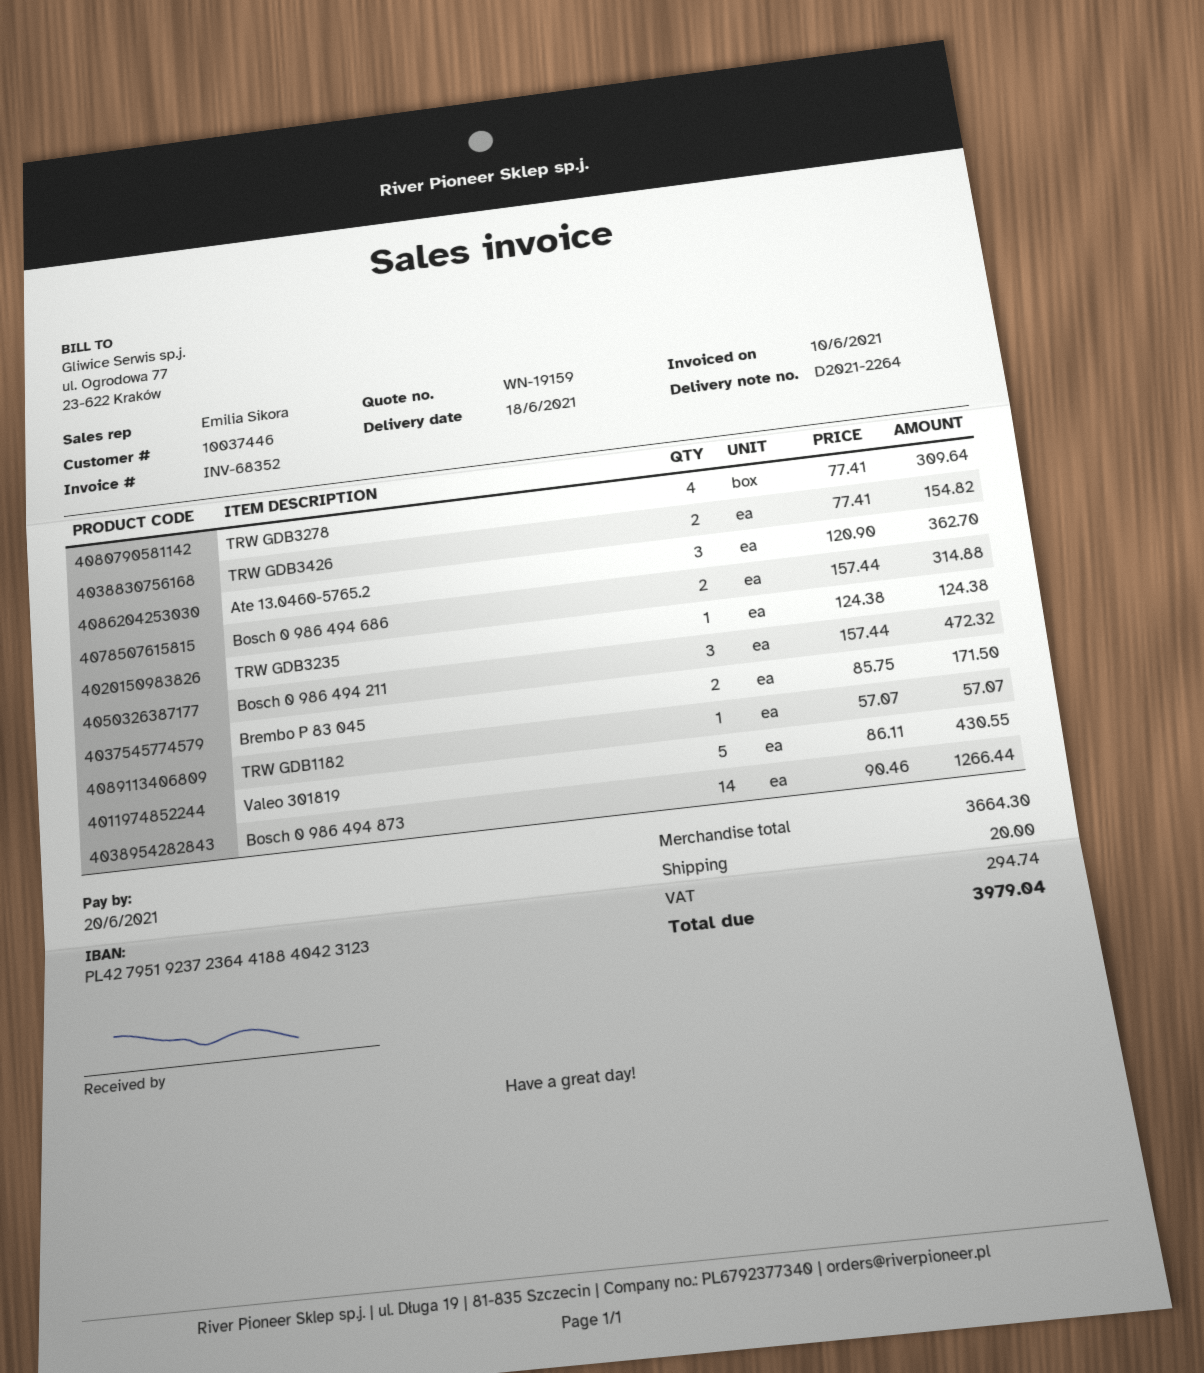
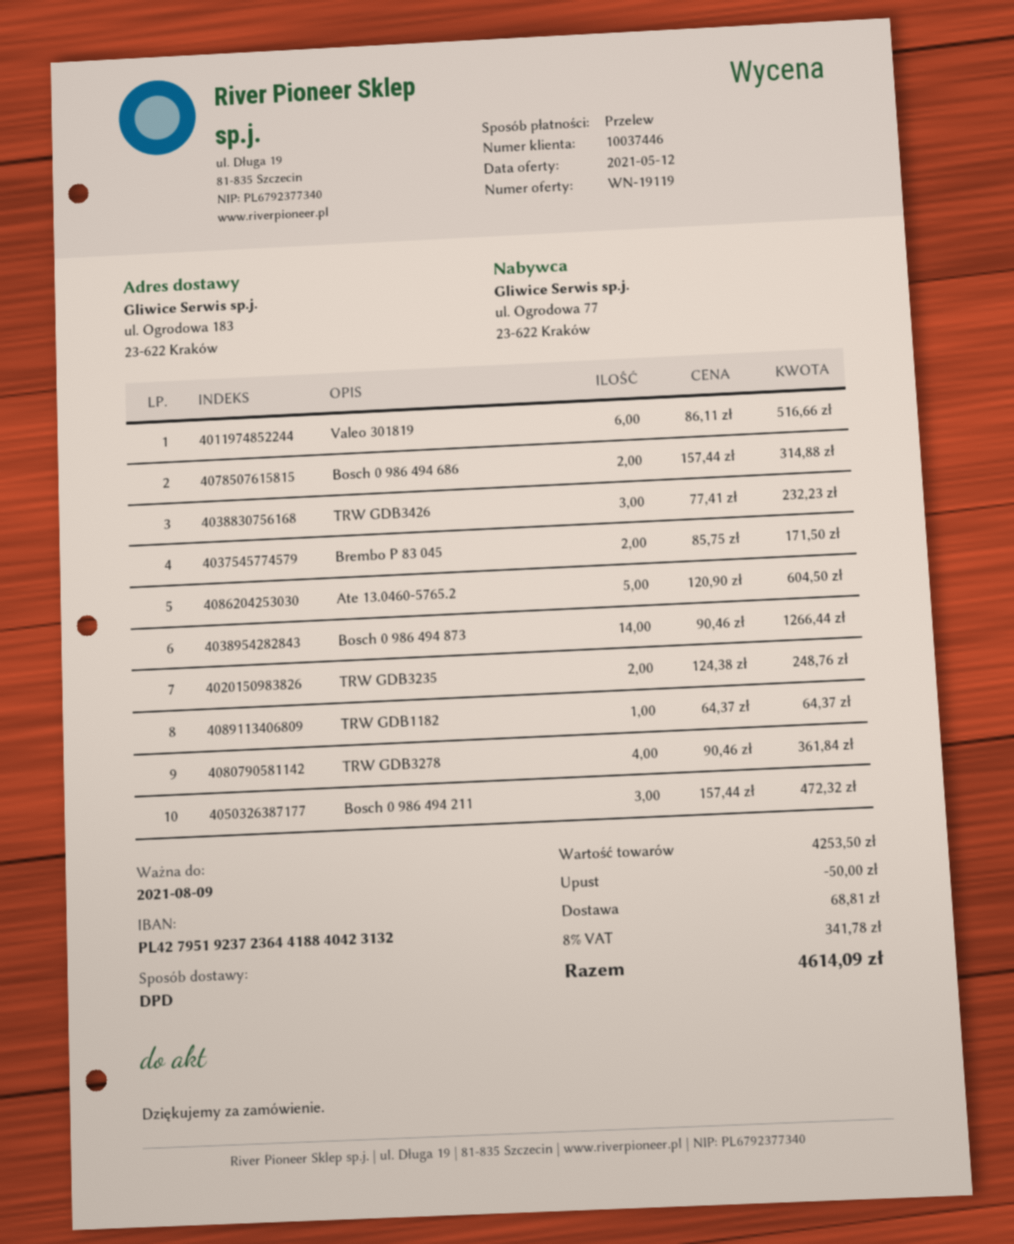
quote number: WN-19159 -> WN-19119
bank account: PL42795192372364418840423123 -> PL42795192372364418840423132
TRW GDB3278: 4 x 77.41 = 309.64 -> 4 x 90.46 = 361.84
TRW GDB3426: 2 x 77.41 = 154.82 -> 3 x 77.41 = 232.23
Ate 13.0460-5765.2: 3 x 120.90 = 362.70 -> 5 x 120.90 = 604.50
TRW GDB3235: 1 x 124.38 = 124.38 -> 2 x 124.38 = 248.76
TRW GDB1182: 1 x 57.07 = 57.07 -> 1 x 64.37 = 64.37
Valeo 301819: 5 x 86.11 = 430.55 -> 6 x 86.11 = 516.66
subtotal: 3664.30 -> 4253.50
discount: none -> 50.00
shipping: 20.00 -> 68.81
tax: 294.74 -> 341.78
total: 3979.04 -> 4614.09

